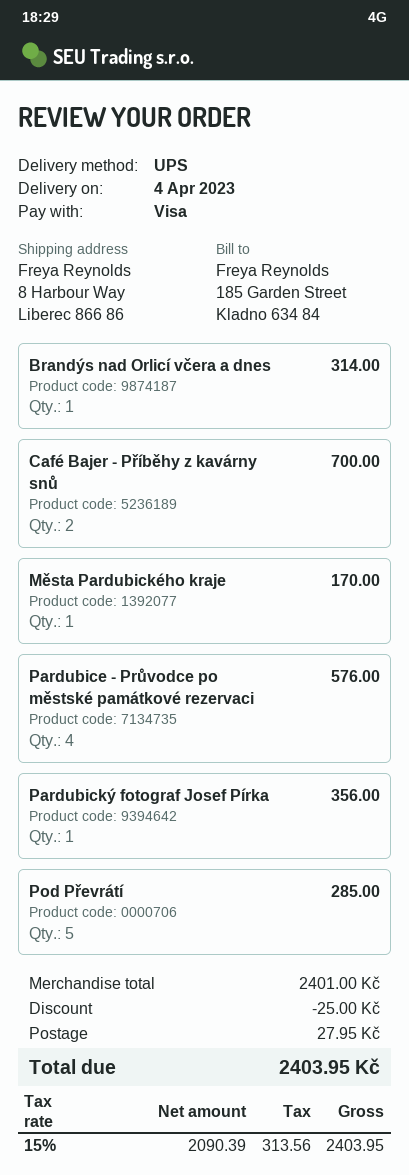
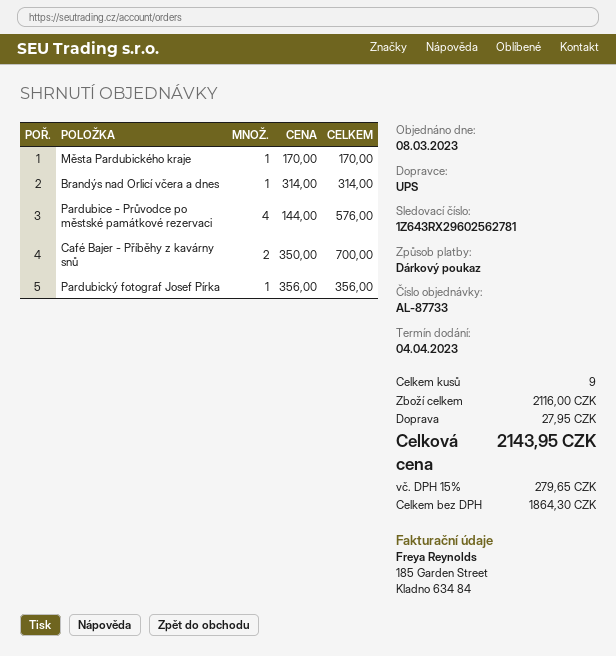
payment method: Visa -> gift card
Pod Převrátí: 5 for 285.00 -> none
subtotal: 2401.00 -> 2116.00
discount: 25.00 -> none
net: 2090.39 -> 1864.30
tax: 15% = 313.56 -> 15% = 279.65
total: 2403.95 -> 2143.95

